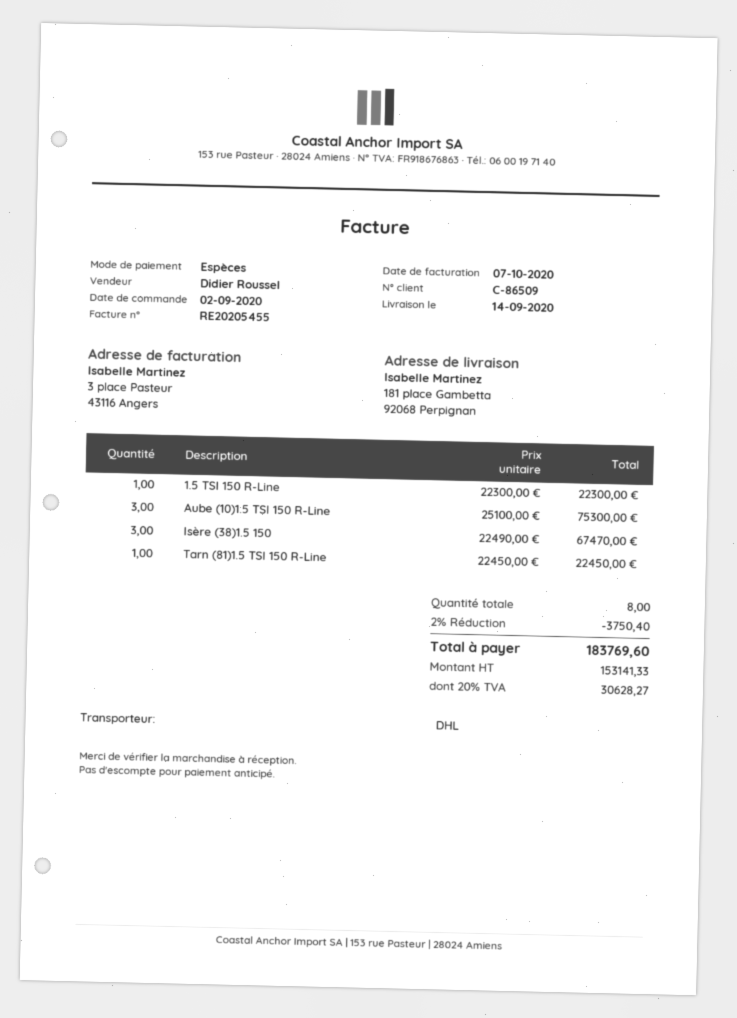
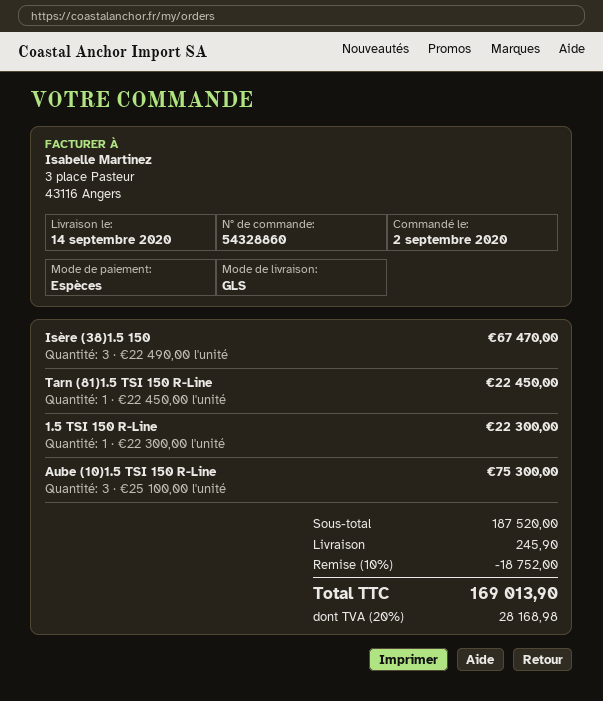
shipping method: DHL -> GLS
discount: 2% = 3750.40 -> 10% = 18752.00
shipping: none -> 245.90
tax: 20% = 30628.27 -> 20% = 28168.98
total: 183769.60 -> 169013.90

